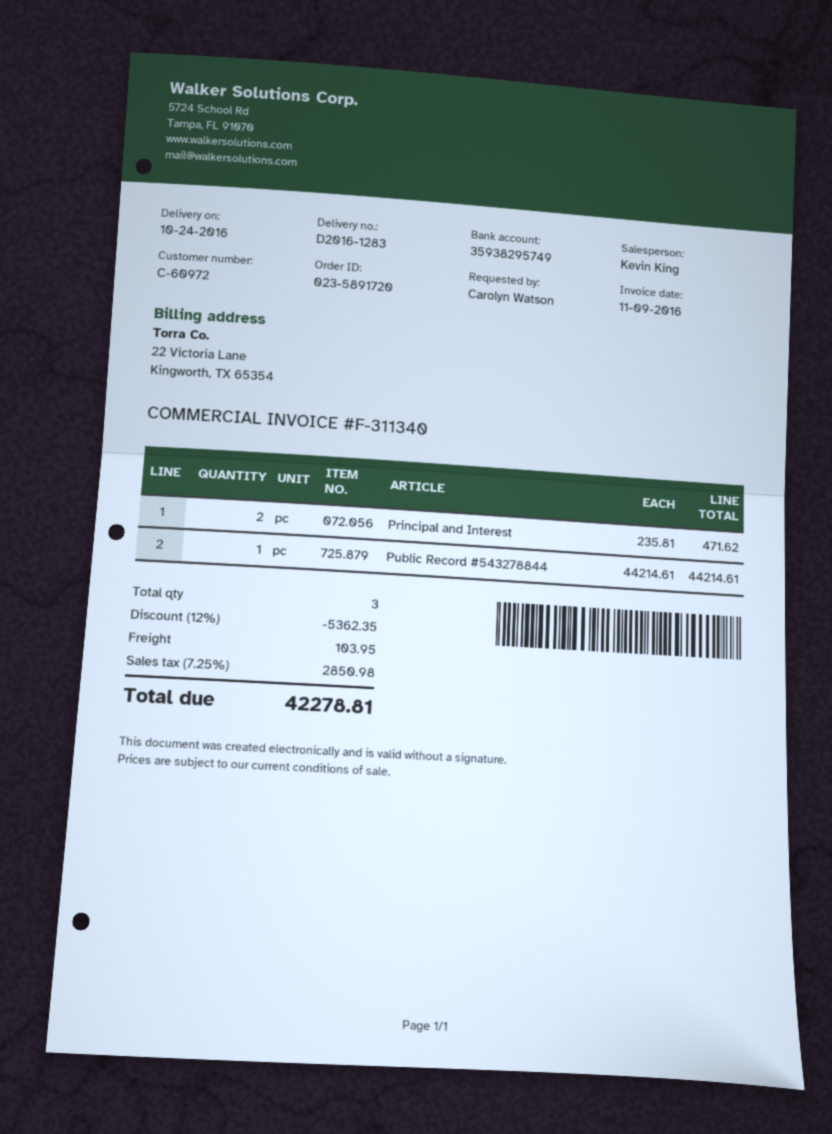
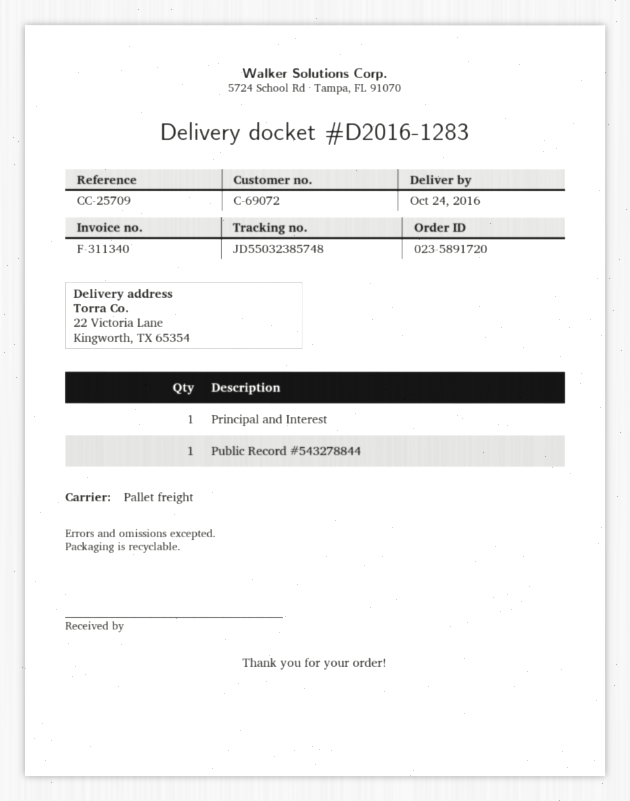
customer number: C-60972 -> C-69072
Principal and Interest: 2 -> 1

